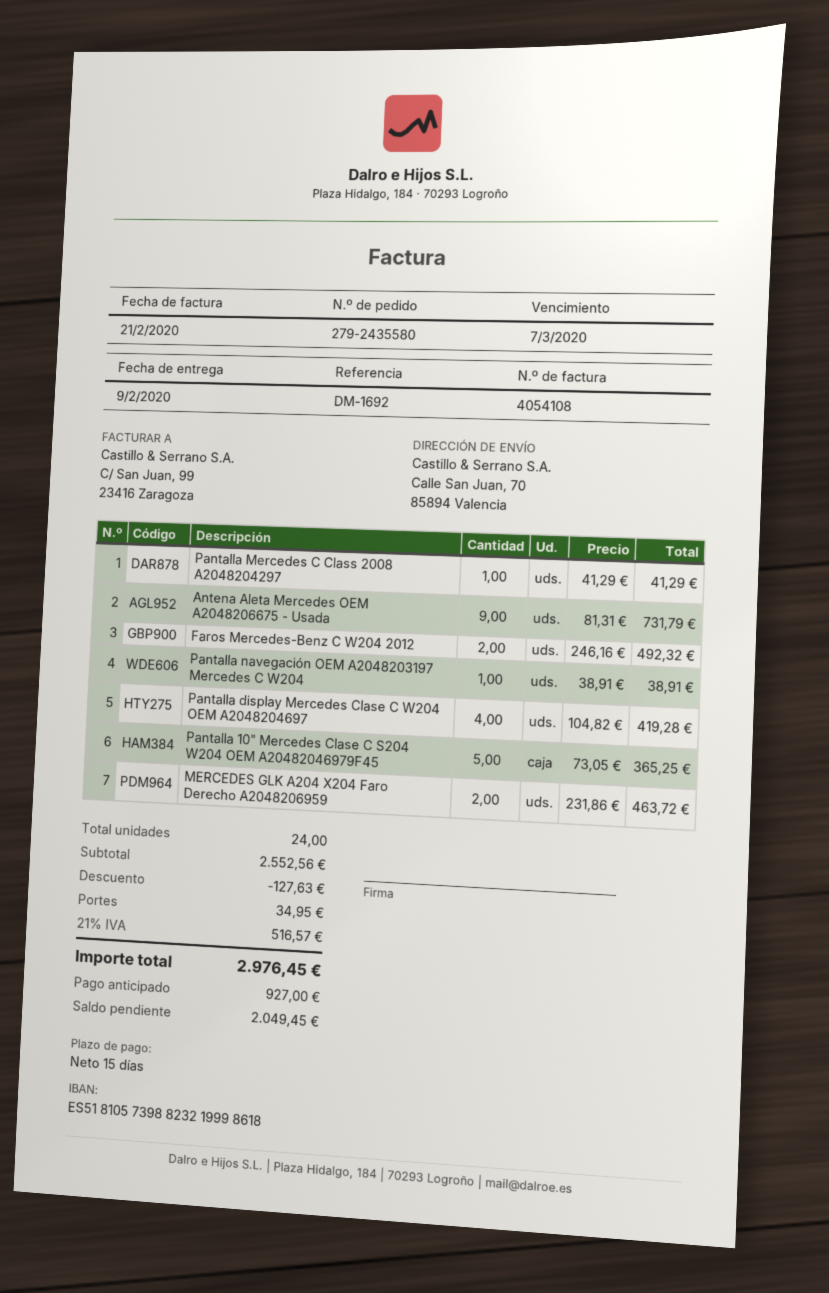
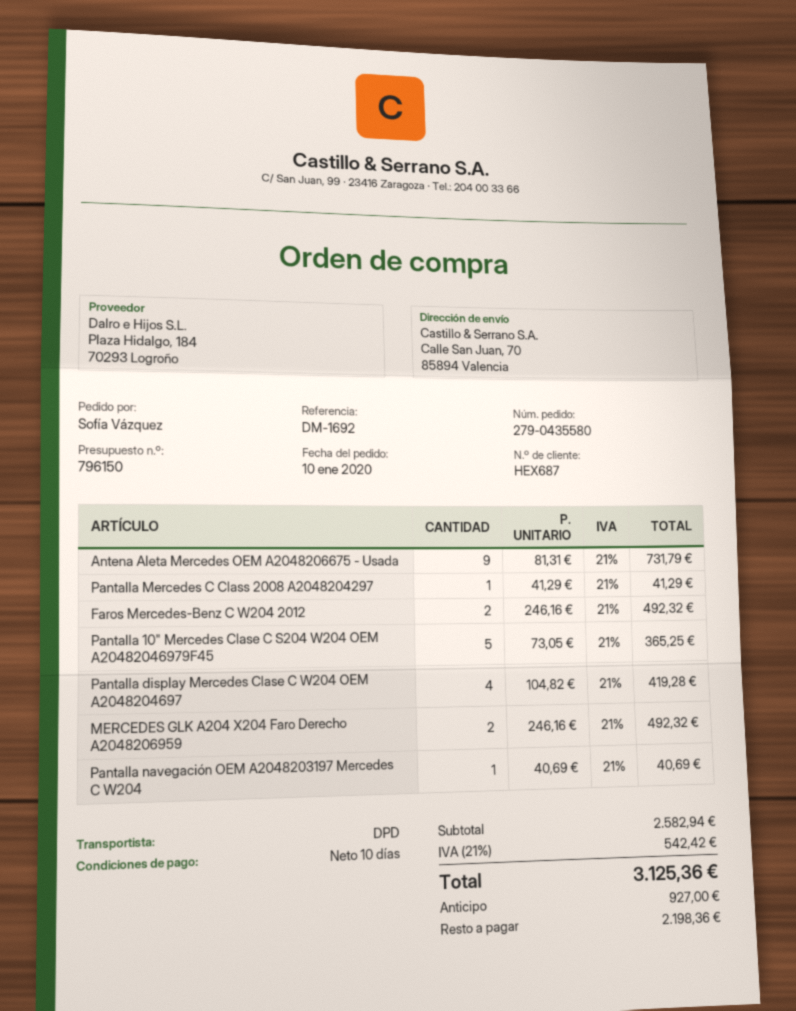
order number: 279-2435580 -> 279-0435580
payment terms: 15 days -> 10 days
Pantalla navegación OEM A2048203197 Mercedes C W204: 1 x 38.91 = 38.91 -> 1 x 40.69 = 40.69
MERCEDES GLK A204 X204 Faro Derecho A2048206959: 2 x 231.86 = 463.72 -> 2 x 246.16 = 492.32
subtotal: 2552.56 -> 2582.94
discount: 127.63 -> none
shipping: 34.95 -> none
tax: 21% = 516.57 -> 21% = 542.42
total: 2976.45 -> 3125.36
balance: 2049.45 -> 2198.36

